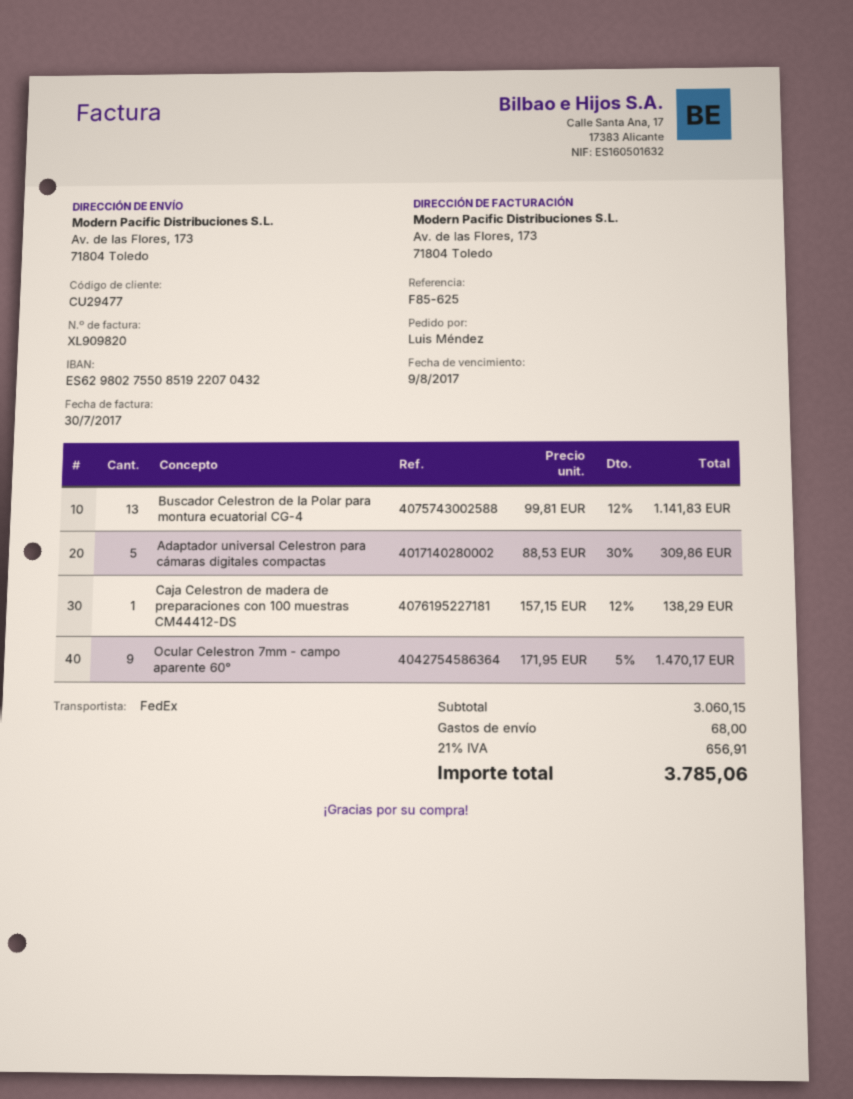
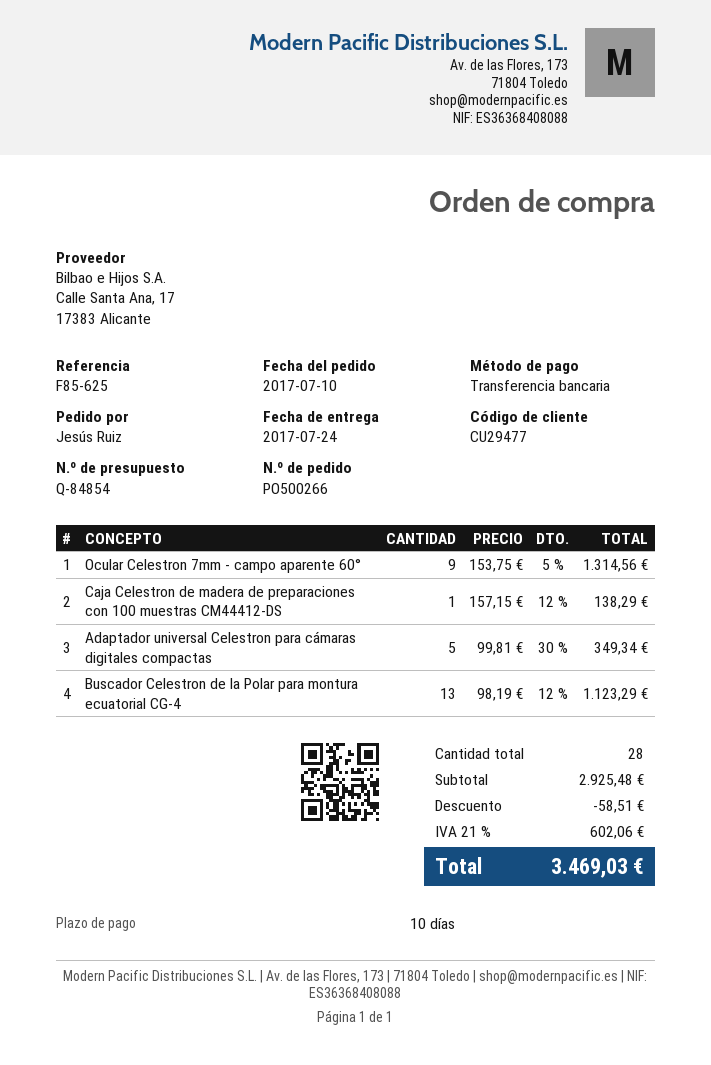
ordered by: Luis Méndez -> Jesús Ruiz
Buscador Celestron de la Polar para montura ecuatorial CG-4: 13 x 99.81 - 12% = 1141.83 -> 13 x 98.19 - 12% = 1123.29
Adaptador universal Celestron para cámaras digitales compactas: 5 x 88.53 - 30% = 309.86 -> 5 x 99.81 - 30% = 349.34
Ocular Celestron 7mm - campo aparente 60°: 9 x 171.95 - 5% = 1470.17 -> 9 x 153.75 - 5% = 1314.56
subtotal: 3060.15 -> 2925.48
discount: none -> 58.51
shipping: 68.00 -> none
tax: 21% = 656.91 -> 21% = 602.06
total: 3785.06 -> 3469.03

